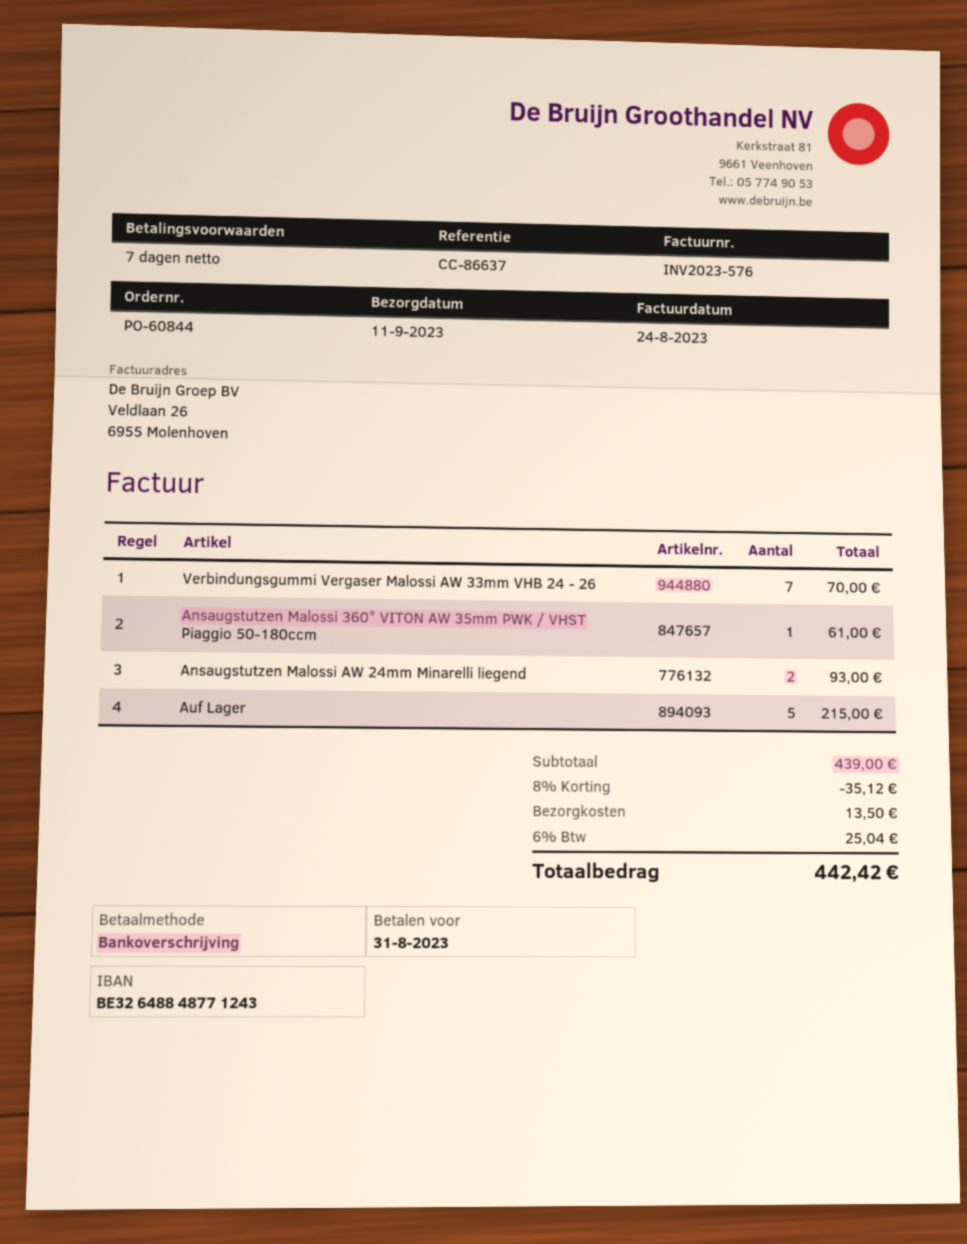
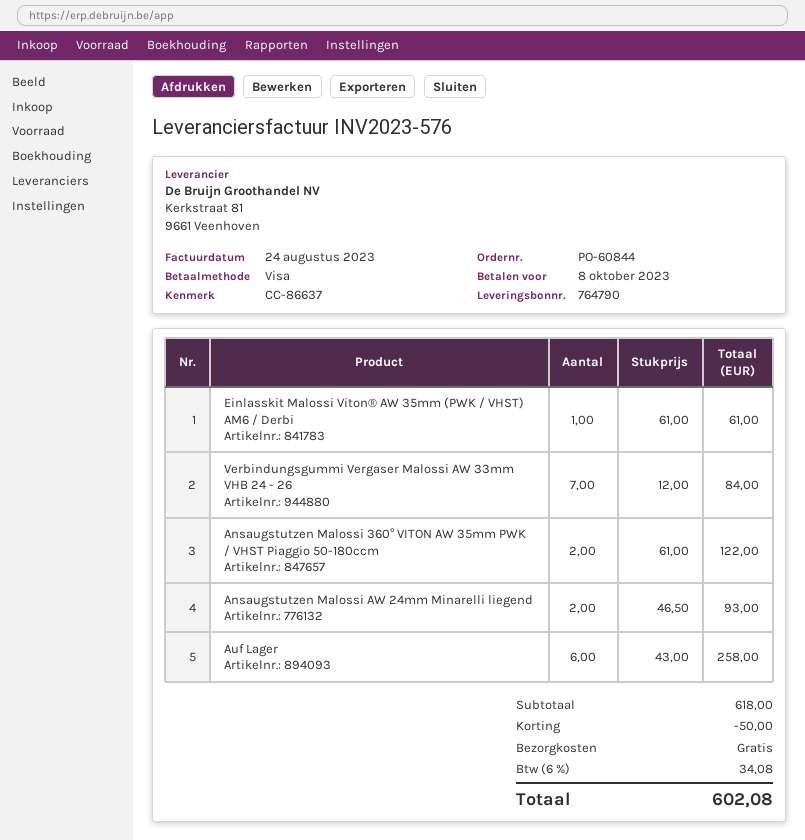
due date: 2023-08-31 -> 2023-10-08
payment method: bank transfer -> Visa
Verbindungsgummi Vergaser Malossi AW 33mm VHB 24 - 26: 7 for 70.00 -> 7 for 84.00
Ansaugstutzen Malossi 360° VITON AW 35mm PWK / VHST Piaggio 50-180ccm: 1 for 61.00 -> 2 for 122.00
Auf Lager: 5 for 215.00 -> 6 for 258.00
Einlasskit Malossi Viton® AW 35mm (PWK / VHST) AM6 / Derbi: none -> 1 for 61.00
subtotal: 439.00 -> 618.00
discount: 35.12 -> 50.00
shipping: 13.50 -> 0.00
tax: 6% = 25.04 -> 6% = 34.08
total: 442.42 -> 602.08

